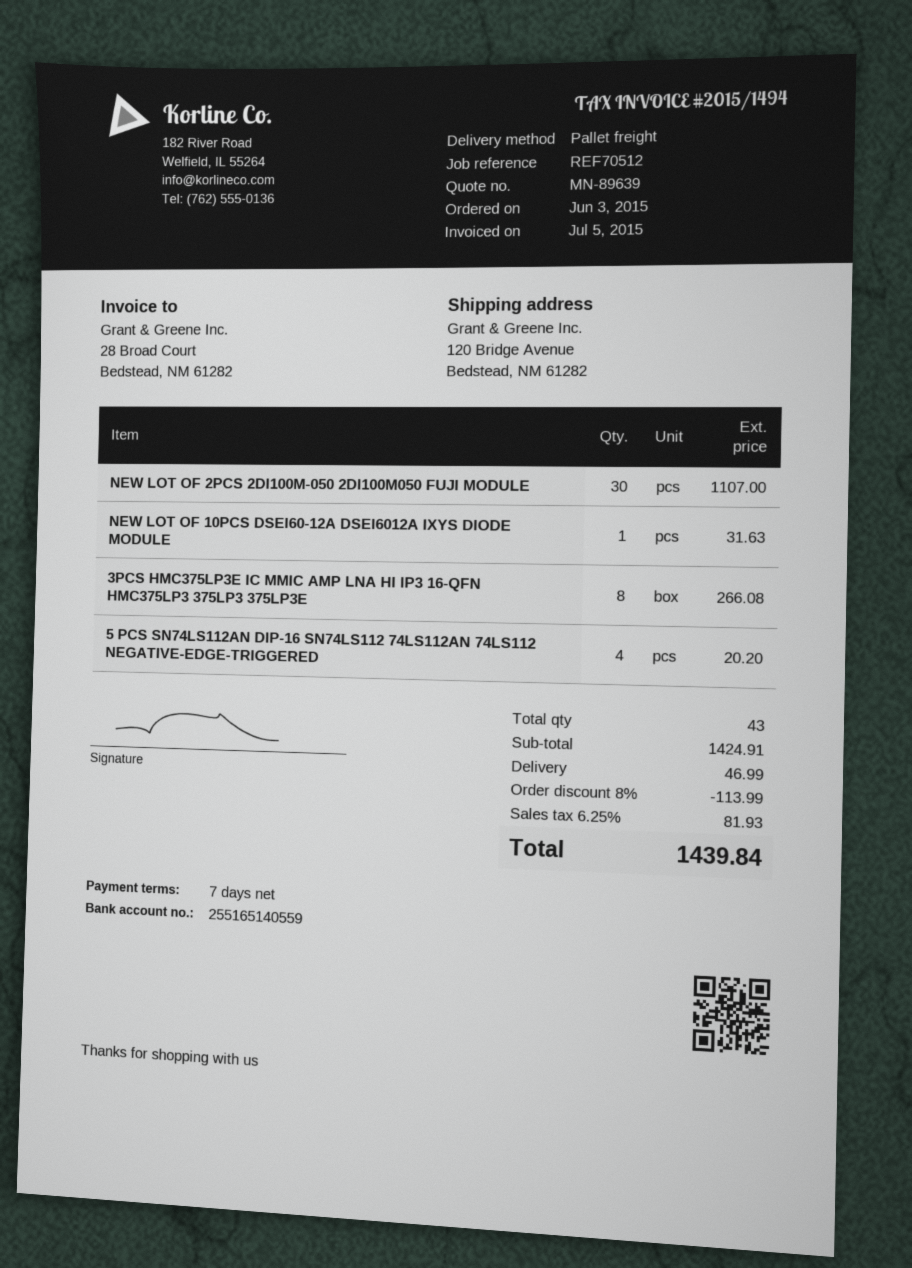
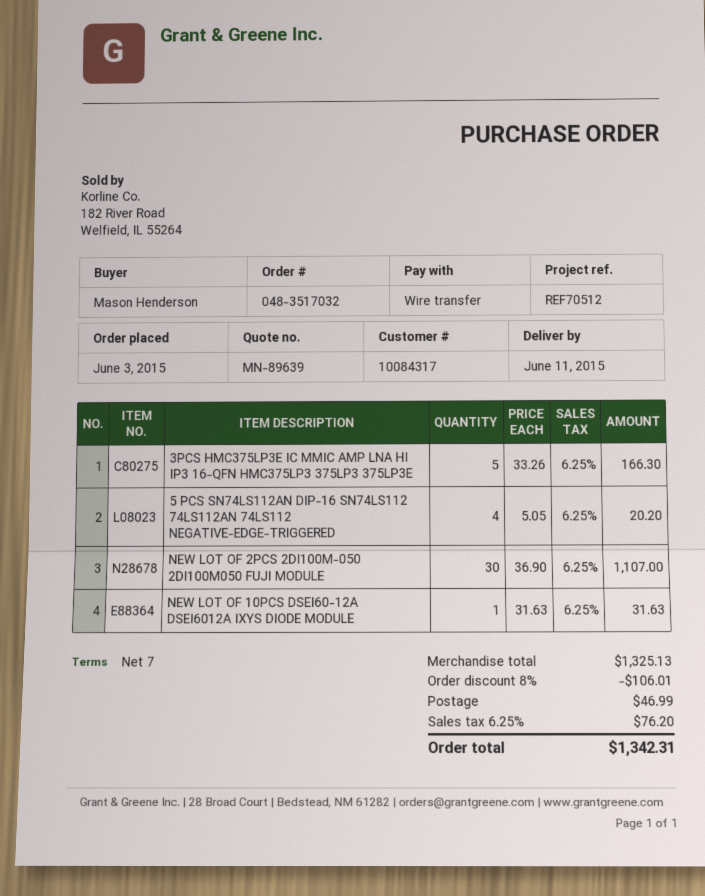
3PCS HMC375LP3E IC MMIC AMP LNA HI IP3 16-QFN HMC375LP3 375LP3 375LP3E: 8 for 266.08 -> 5 for 166.30
subtotal: 1424.91 -> 1325.13
discount: 8% = 113.99 -> 8% = 106.01
tax: 6.25% = 81.93 -> 6.25% = 76.20
total: 1439.84 -> 1342.31

